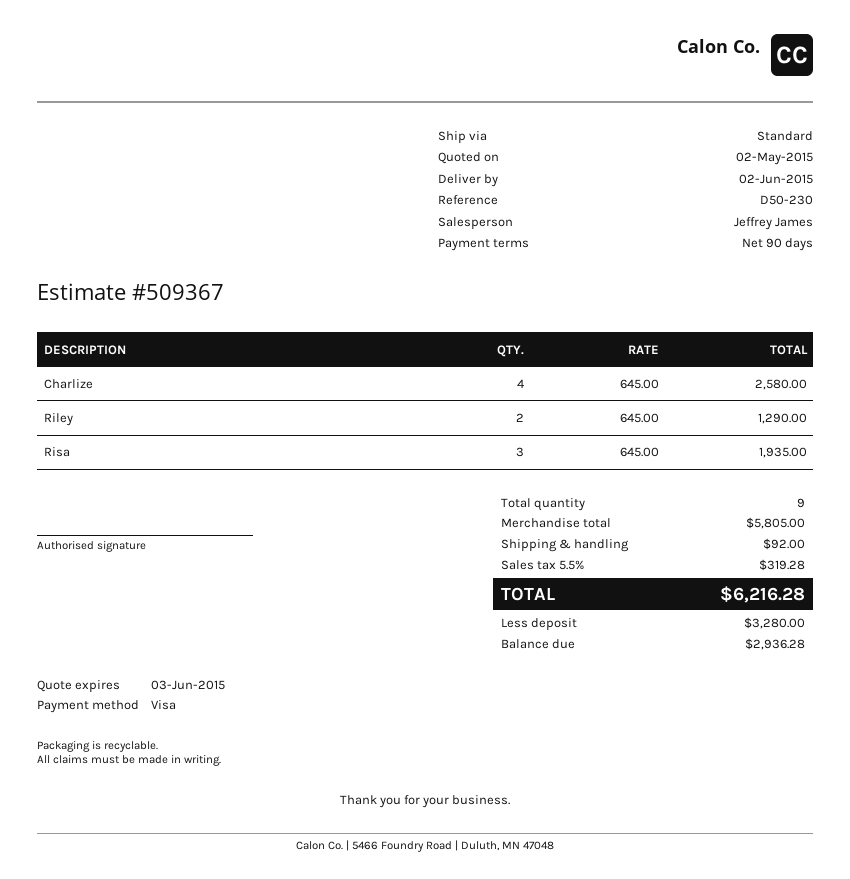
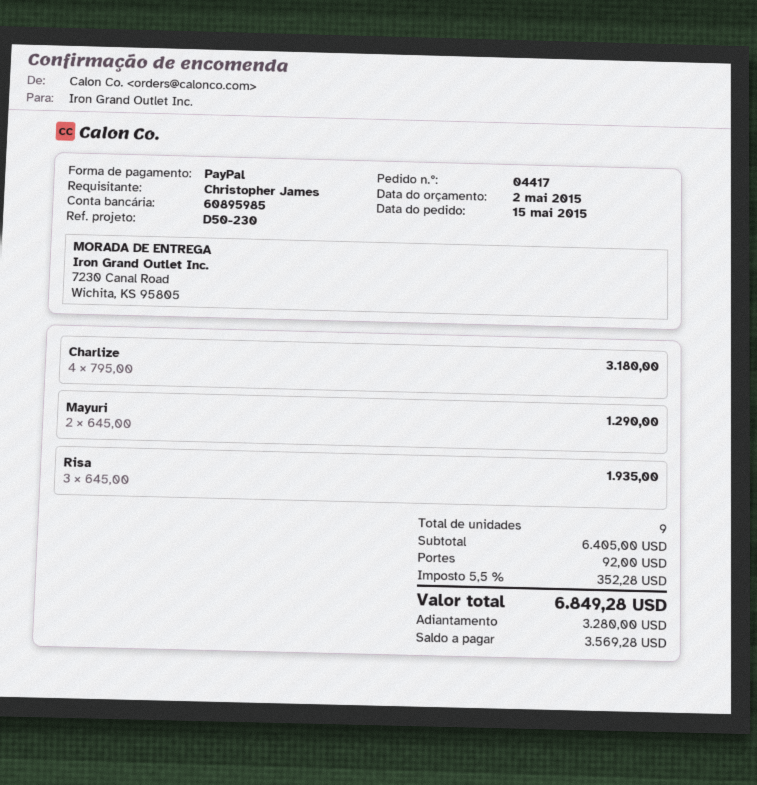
payment method: Visa -> PayPal
Charlize: 4 x 645.00 = 2580.00 -> 4 x 795.00 = 3180.00
Riley: 2 x 645.00 = 1290.00 -> none
Mayuri: none -> 2 x 645.00 = 1290.00
subtotal: 5805.00 -> 6405.00
tax: 5.5% = 319.28 -> 5.5% = 352.28
total: 6216.28 -> 6849.28
balance: 2936.28 -> 3569.28

